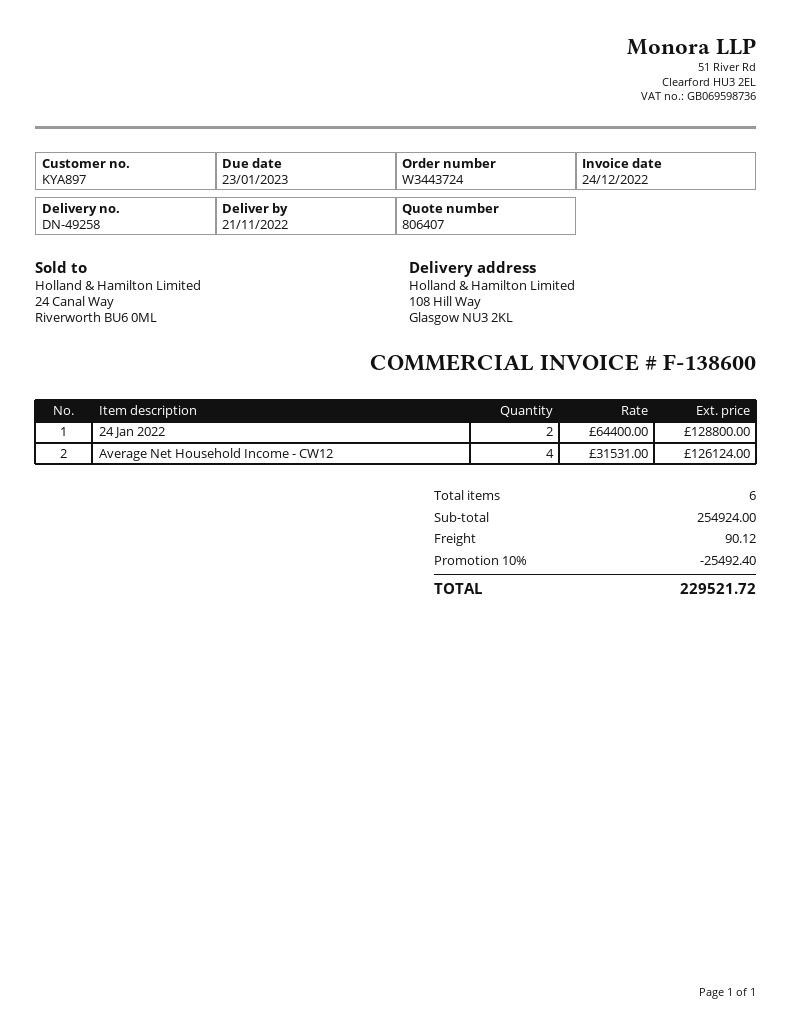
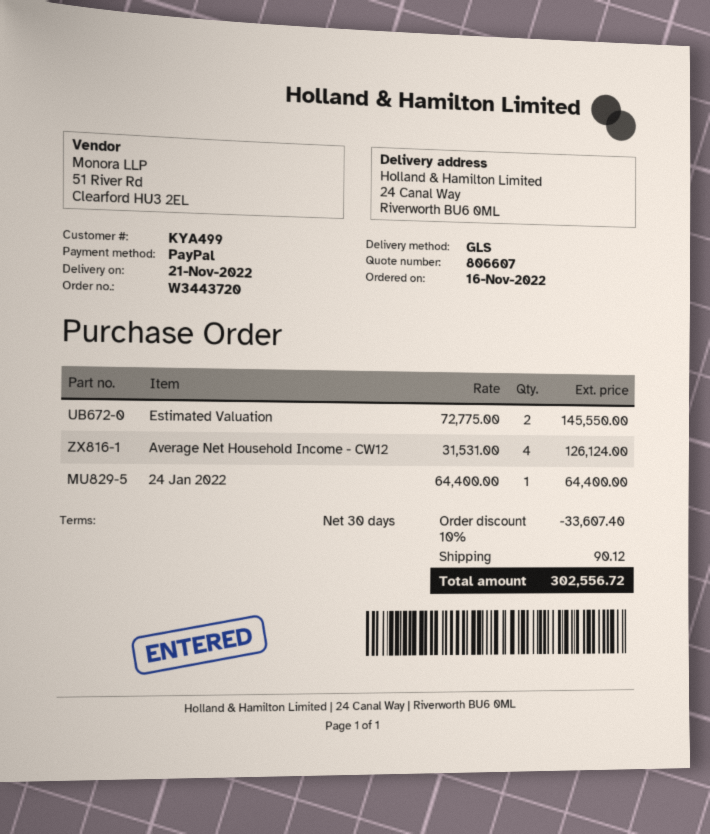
quote number: 806407 -> 806607
order number: W3443724 -> W3443720
customer number: KYA897 -> KYA499
ship to: 108 Hill Way, Glasgow NU3 2KL -> 24 Canal Way, Riverworth BU6 0ML
24 Jan 2022: 2 x 64400.00 = 128800.00 -> 1 x 64400.00 = 64400.00
Estimated Valuation: none -> 2 x 72775.00 = 145550.00
discount: 10% = 25492.40 -> 10% = 33607.40
total: 229521.72 -> 302556.72

